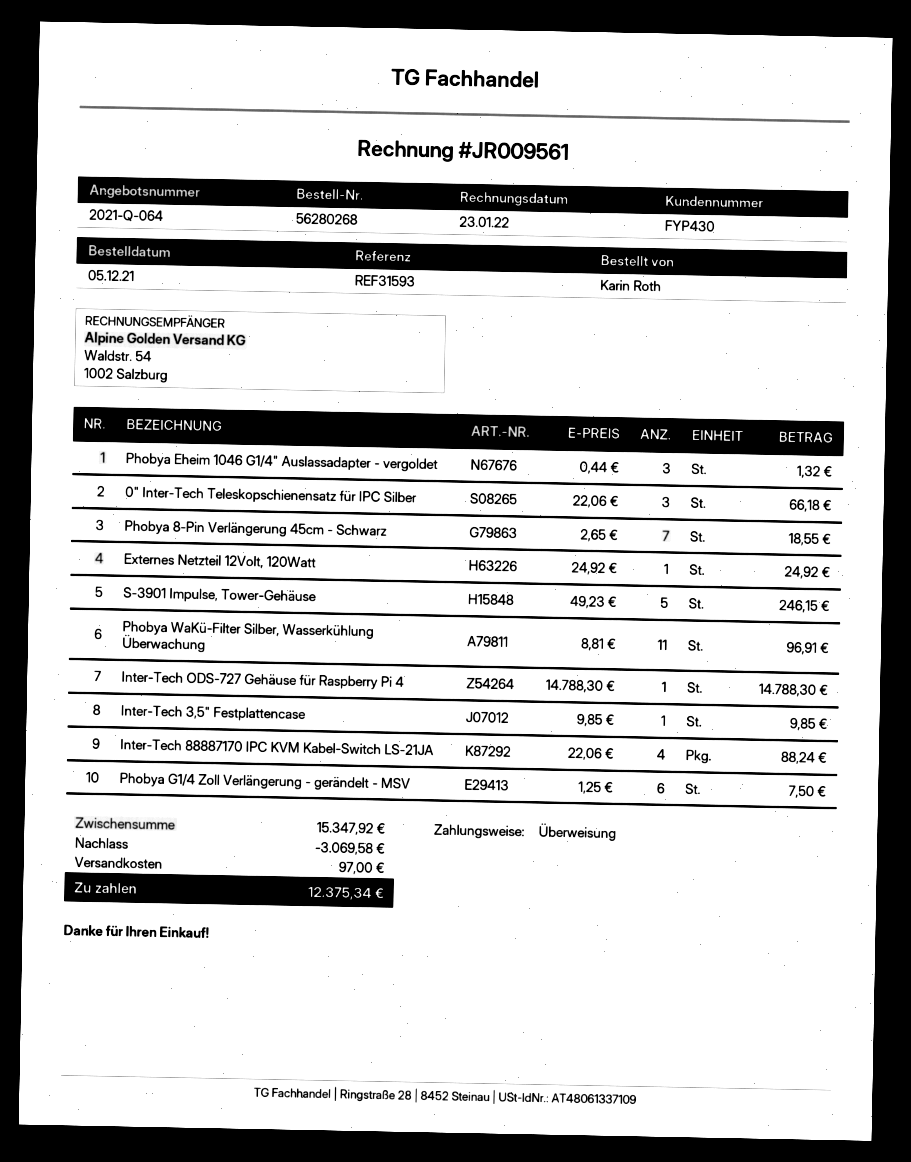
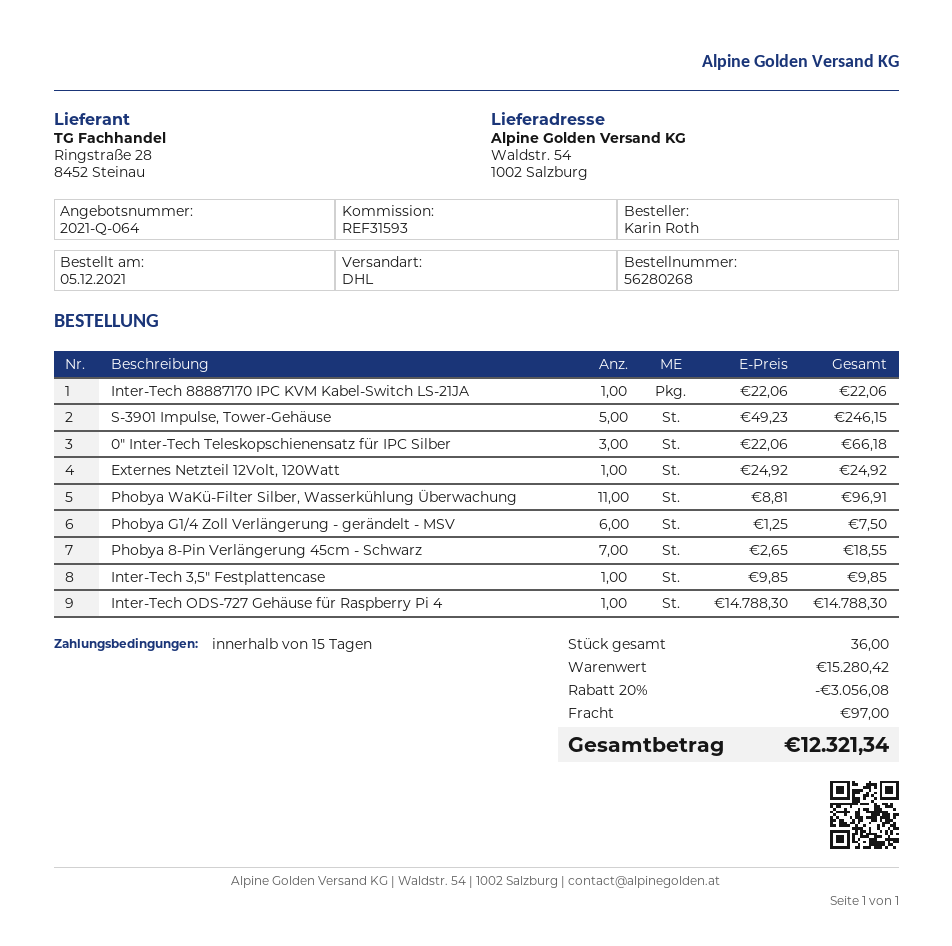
Phobya Eheim 1046 G1/4" Auslassadapter - vergoldet: 3 x 0.44 = 1.32 -> none
Inter-Tech 88887170 IPC KVM Kabel-Switch LS-21JA: 4 x 22.06 = 88.24 -> 1 x 22.06 = 22.06
subtotal: 15347.92 -> 15280.42
discount: 3069.58 -> 3056.08
total: 12375.34 -> 12321.34

